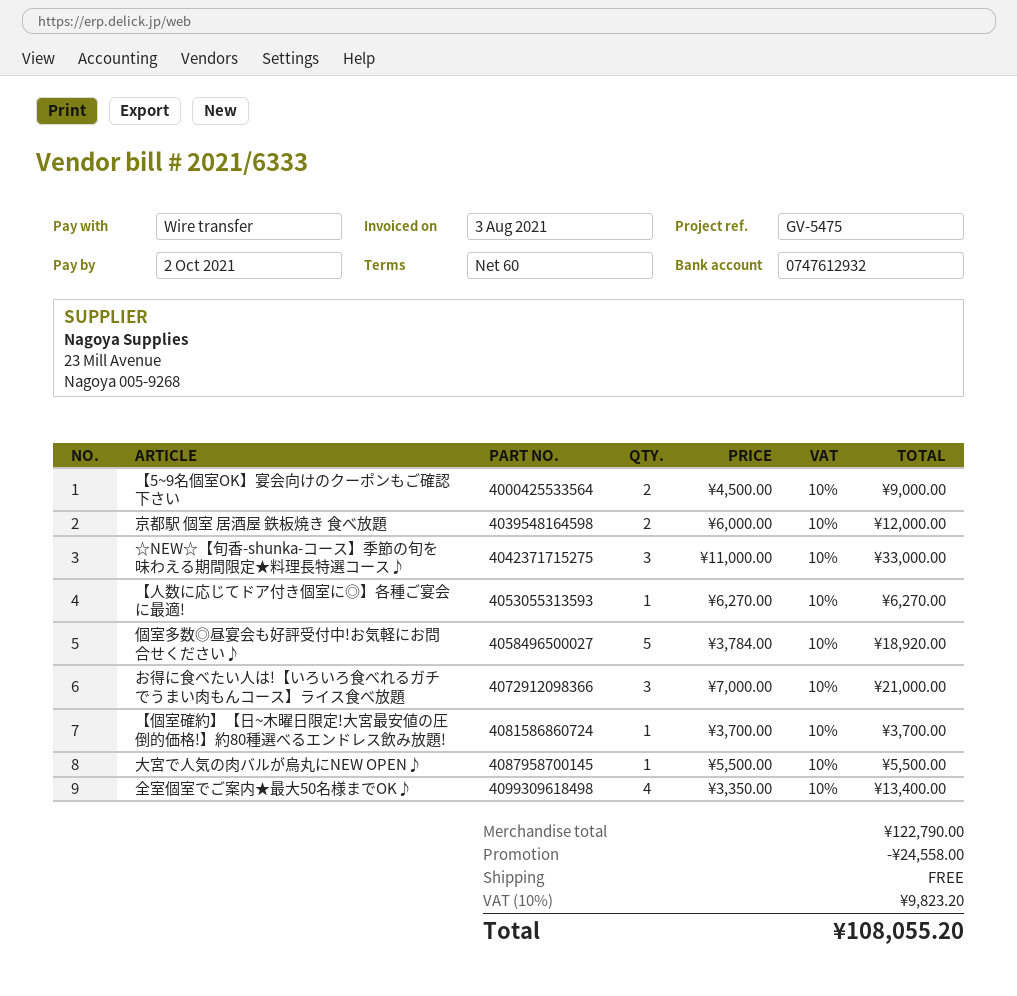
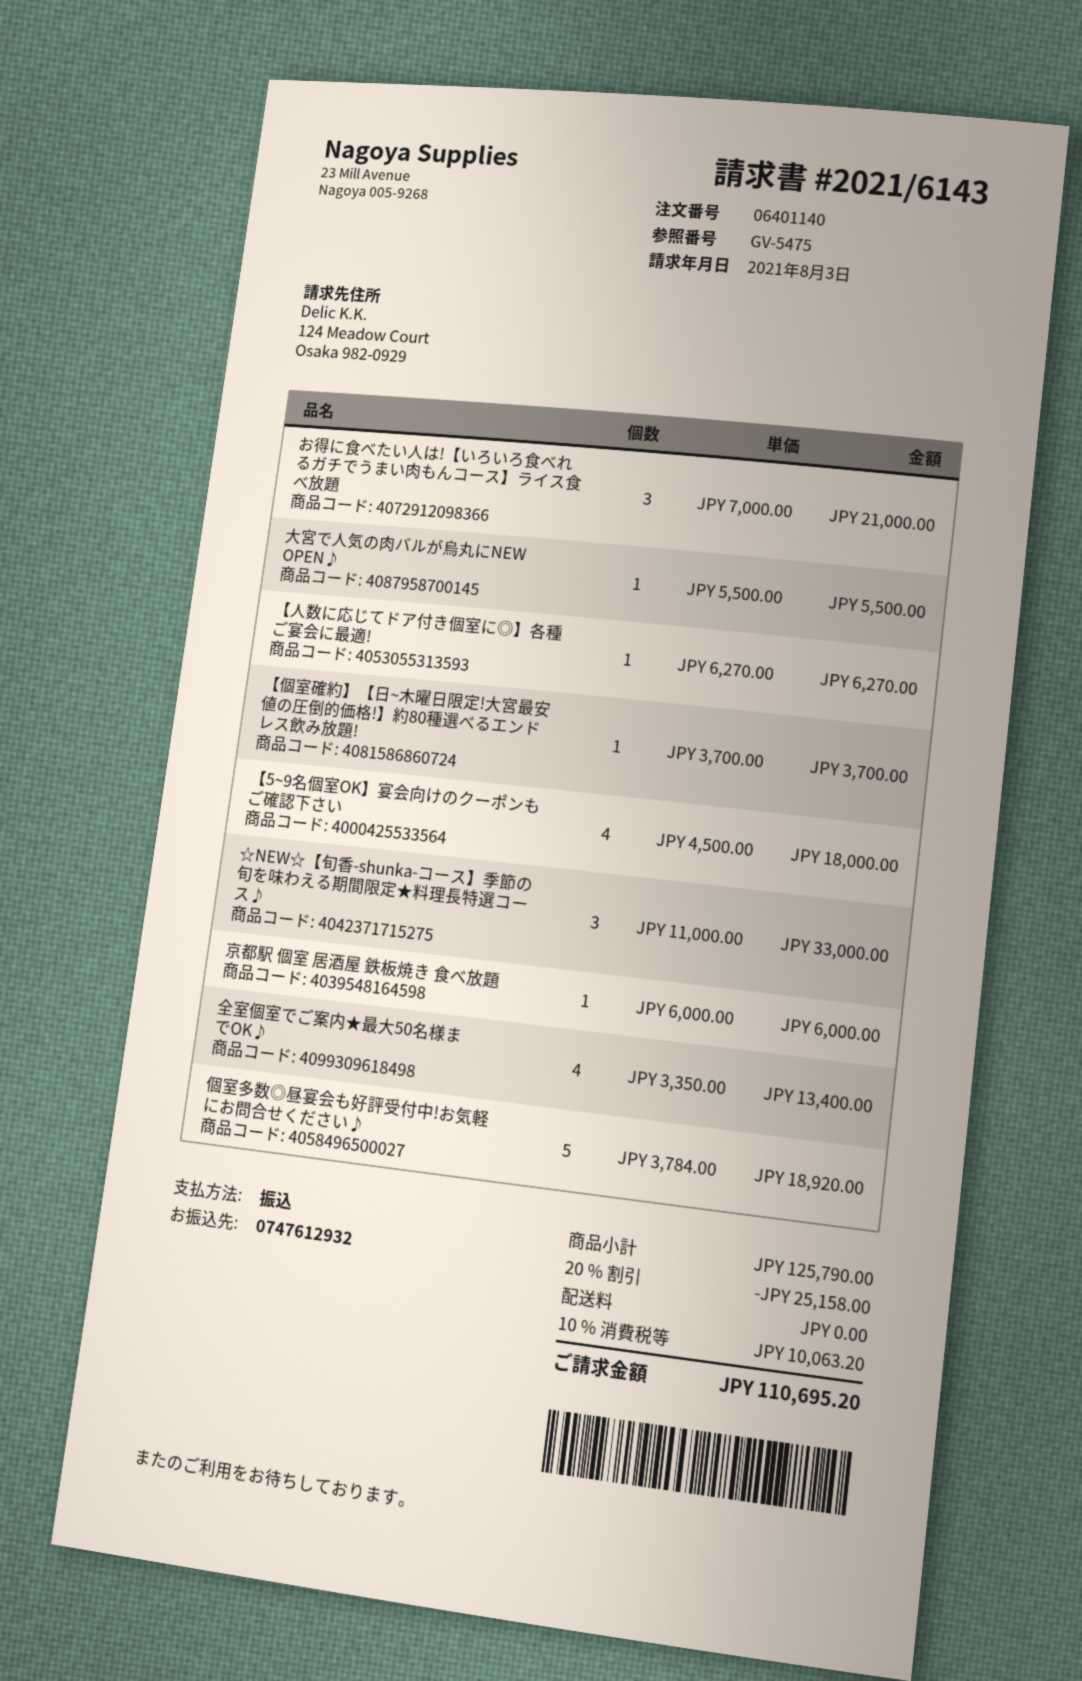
invoice number: 2021/6333 -> 2021/6143
【5~9名個室OK】宴会向けのクーポンもご確認下さい: 2 x 4500.00 = 9000.00 -> 4 x 4500.00 = 18000.00
京都駅 個室 居酒屋 鉄板焼き 食べ放題: 2 x 6000.00 = 12000.00 -> 1 x 6000.00 = 6000.00
subtotal: 122790.00 -> 125790.00
discount: 24558.00 -> 25158.00
tax: 10% = 9823.20 -> 10% = 10063.20
total: 108055.20 -> 110695.20

